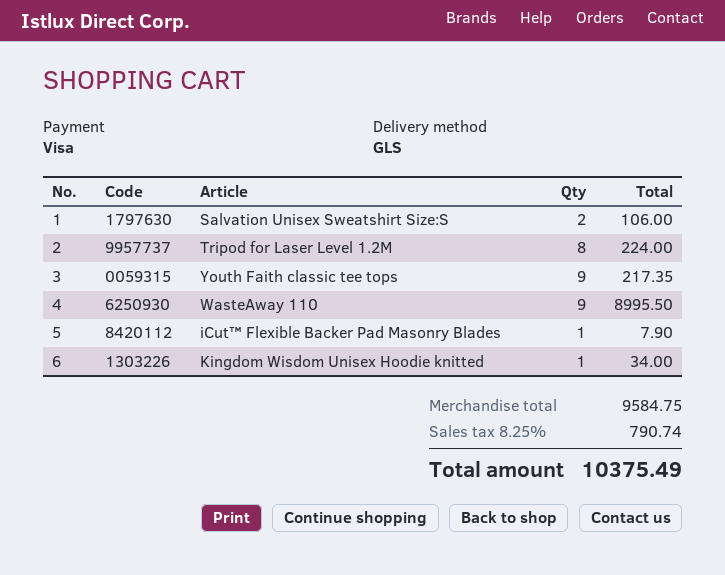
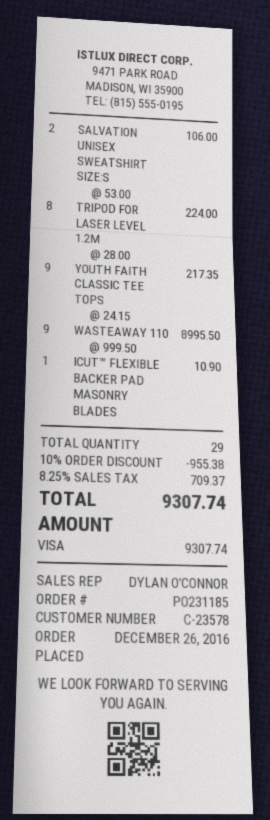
iCut™ Flexible Backer Pad Masonry Blades: 1 for 7.90 -> 1 for 10.90
Kingdom Wisdom Unisex Hoodie knitted: 1 for 34.00 -> none
discount: none -> 10% = 955.38
tax: 8.25% = 790.74 -> 8.25% = 709.37
total: 10375.49 -> 9307.74

